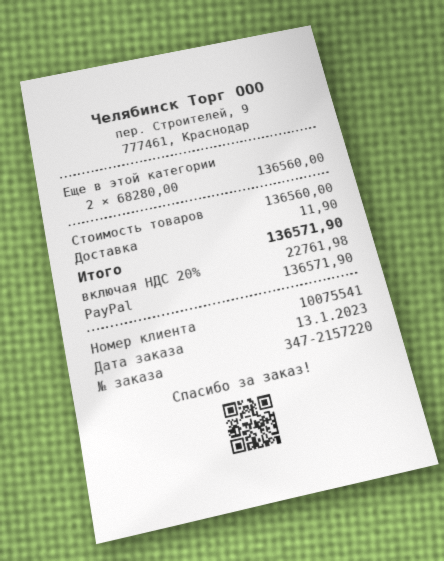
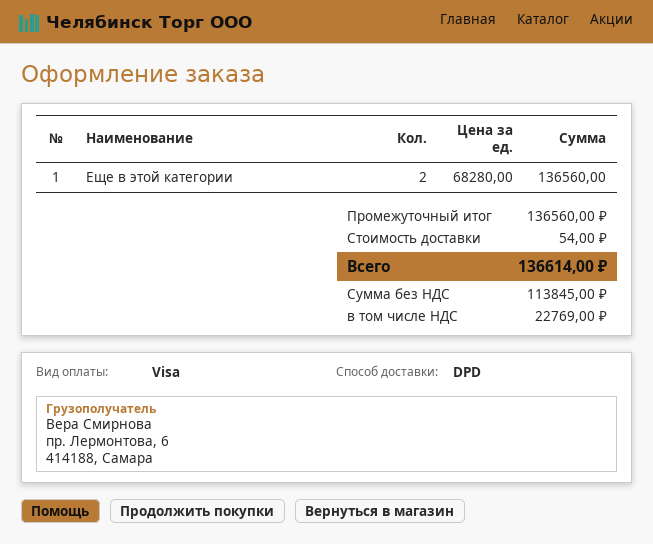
payment method: PayPal -> Visa
shipping: 11.90 -> 54.00
tax: 22761.98 -> 22769.00
total: 136571.90 -> 136614.00

